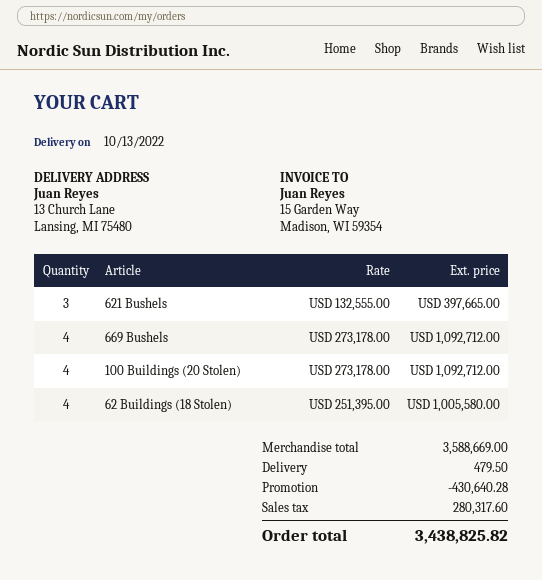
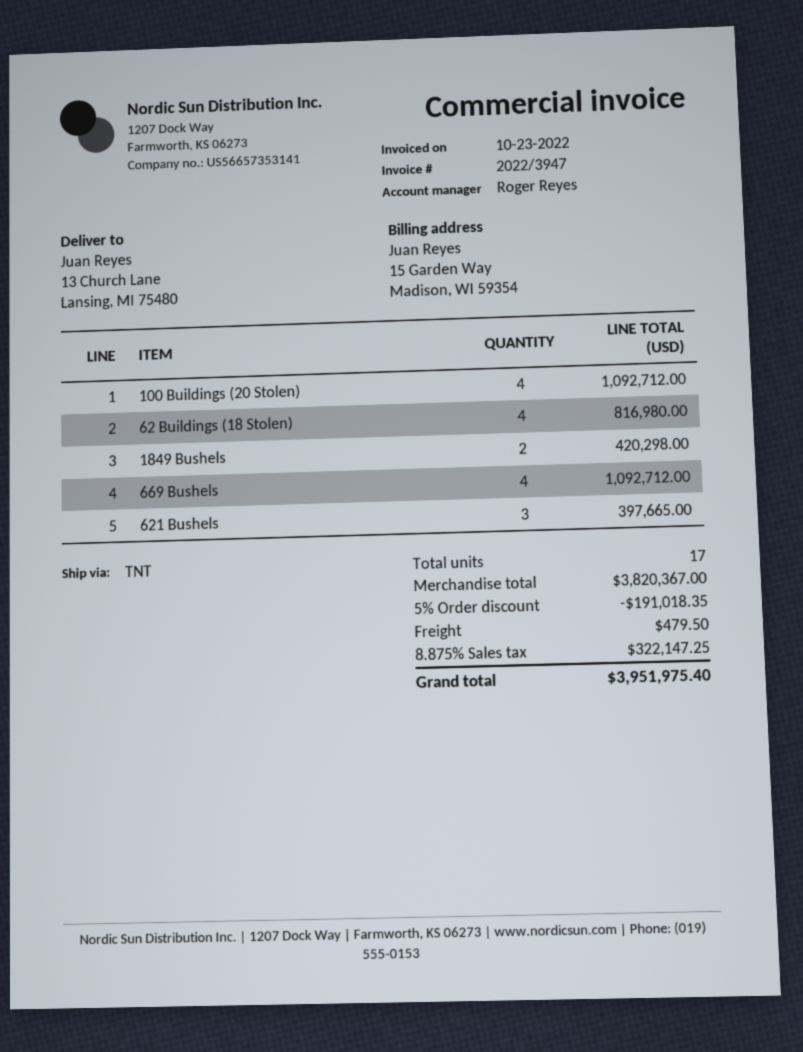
62 Buildings (18 Stolen): 4 for 1005580.00 -> 4 for 816980.00
1849 Bushels: none -> 2 for 420298.00
subtotal: 3588669.00 -> 3820367.00
discount: 430640.28 -> 191018.35
tax: 280317.60 -> 322147.25
total: 3438825.82 -> 3951975.40

